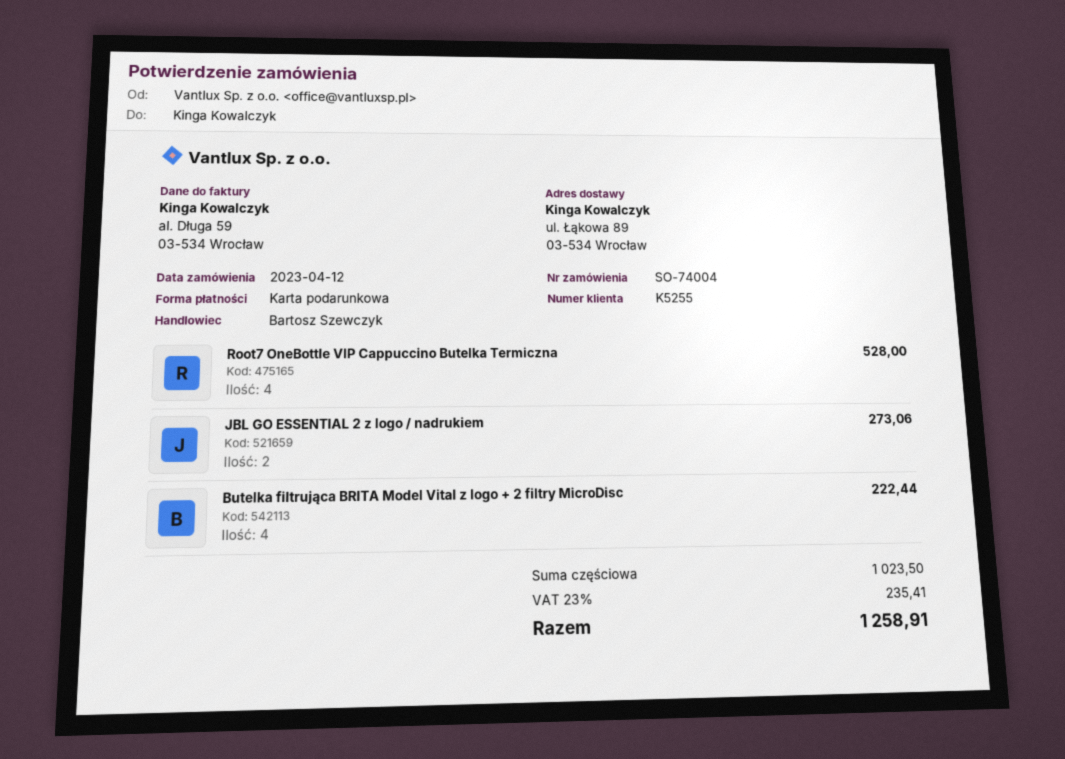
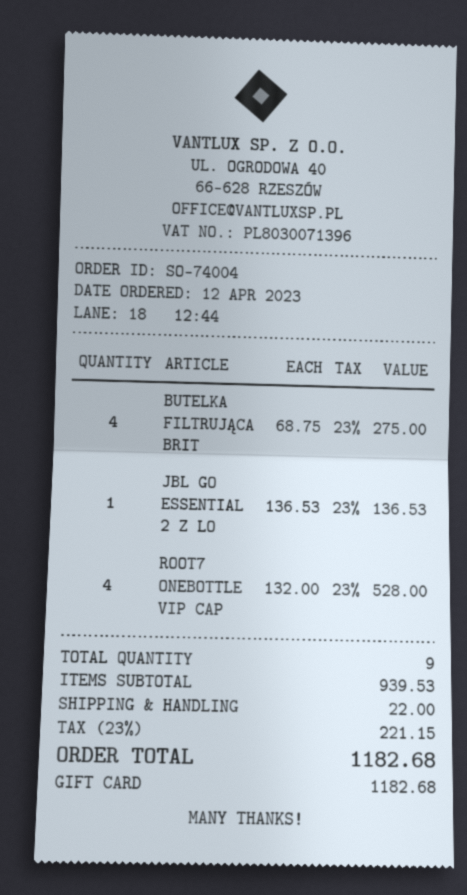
JBL GO ESSENTIAL 2 z logo / nadrukiem: 2 for 273.06 -> 1 for 136.53
Butelka filtrująca BRITA Model Vital z logo + 2 filtry MicroDisc: 4 for 222.44 -> 4 for 275.00
subtotal: 1023.50 -> 939.53
shipping: none -> 22.00
tax: 23% = 235.41 -> 23% = 221.15
total: 1258.91 -> 1182.68

